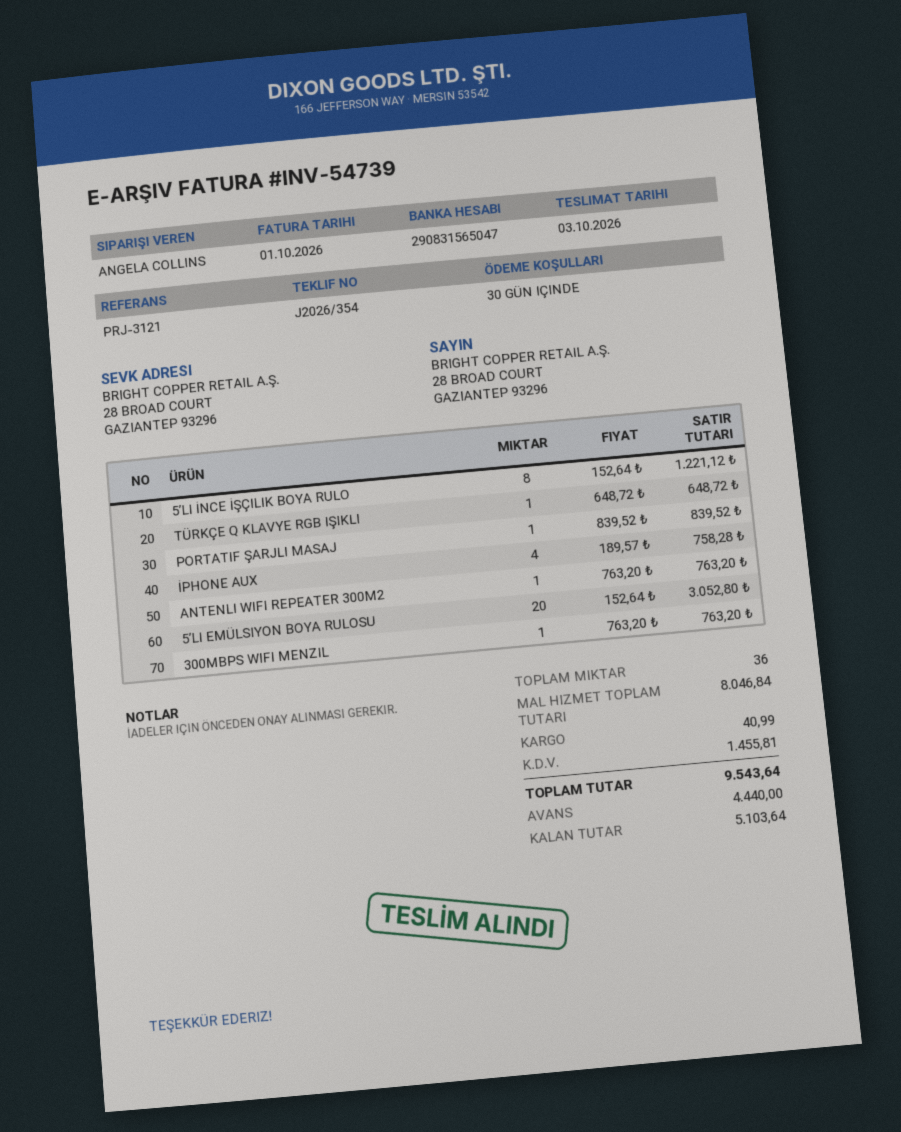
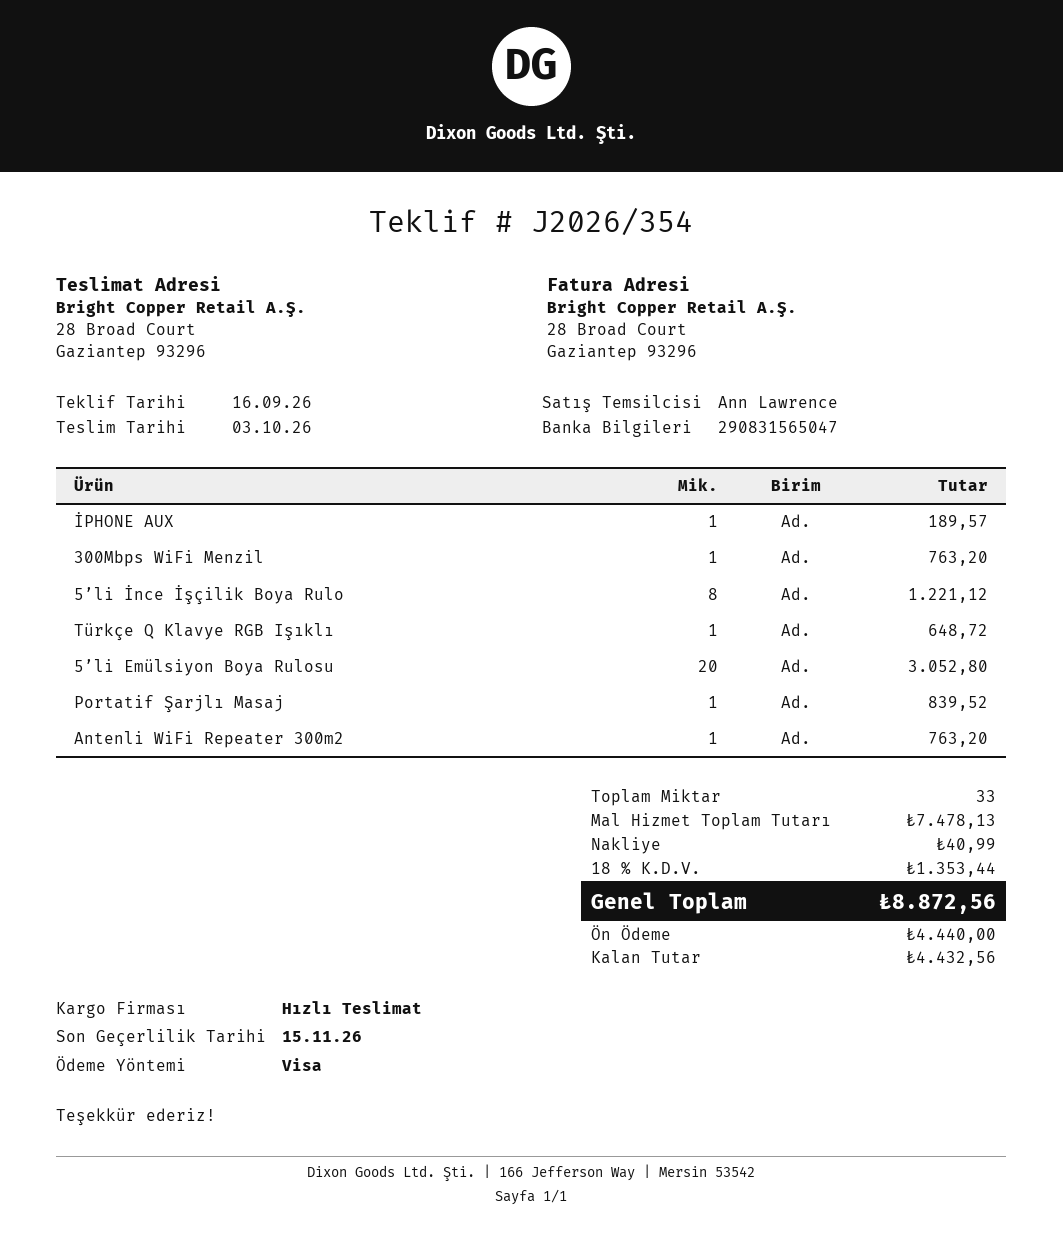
İPHONE AUX: 4 for 758.28 -> 1 for 189.57
total quantity: 36 -> 33
subtotal: 8046.84 -> 7478.13
tax: 1455.81 -> 1353.44
total: 9543.64 -> 8872.56
balance: 5103.64 -> 4432.56

